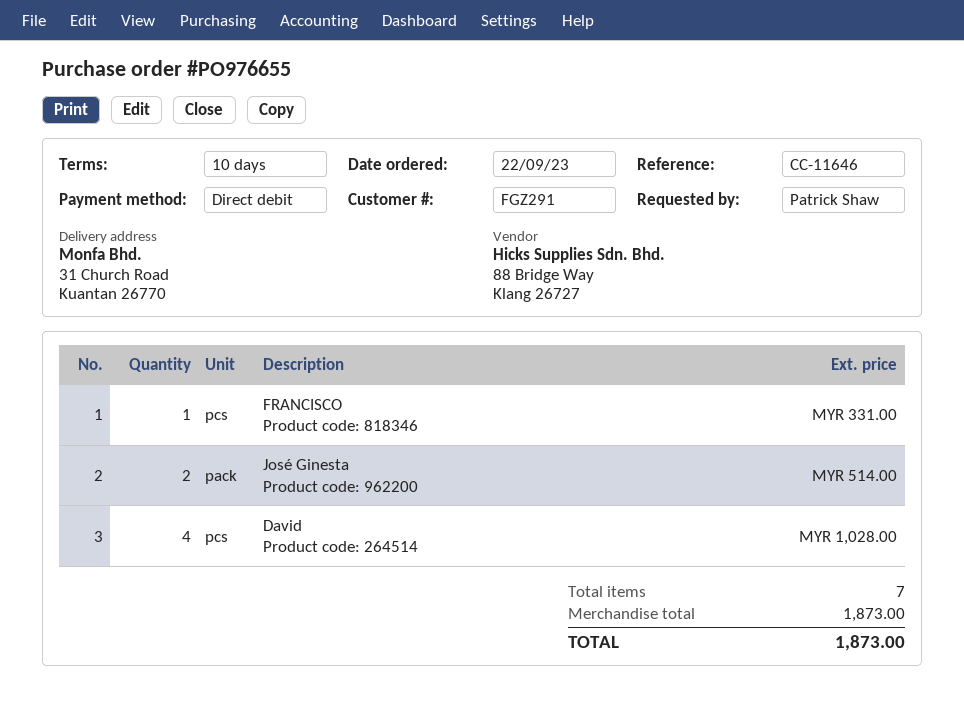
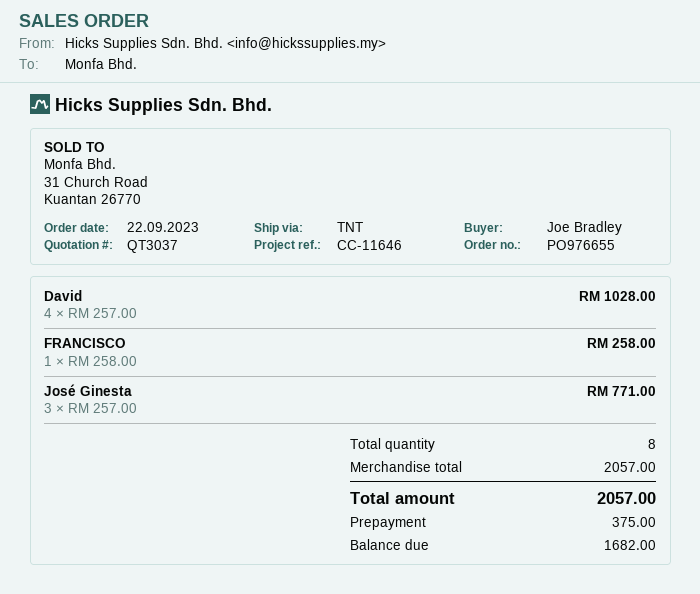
ordered by: Patrick Shaw -> Joe Bradley
FRANCISCO: 1 for 331.00 -> 1 for 258.00
José Ginesta: 2 for 514.00 -> 3 for 771.00
total quantity: 7 -> 8
subtotal: 1873.00 -> 2057.00
total: 1873.00 -> 2057.00

